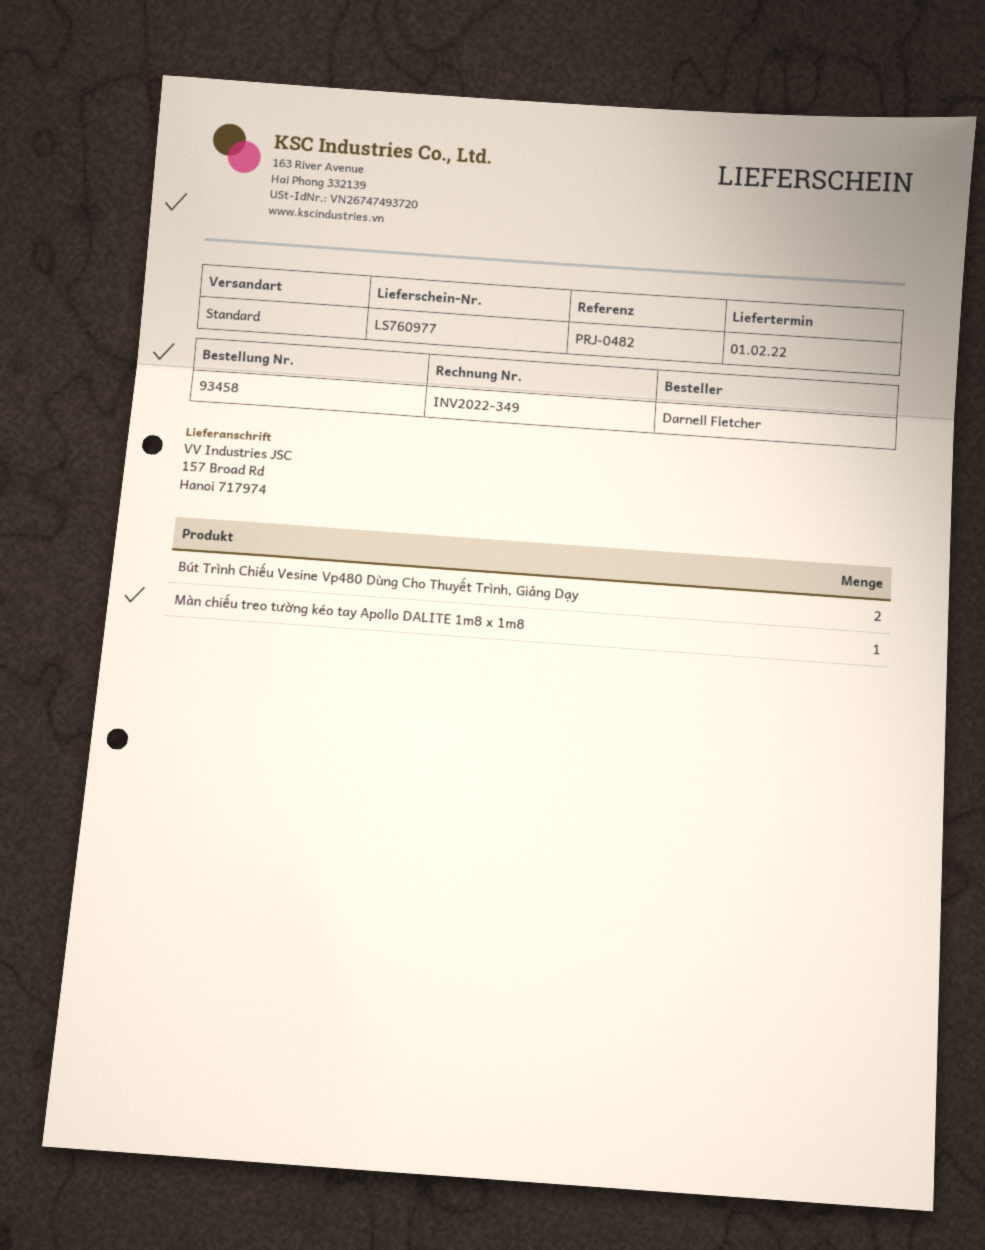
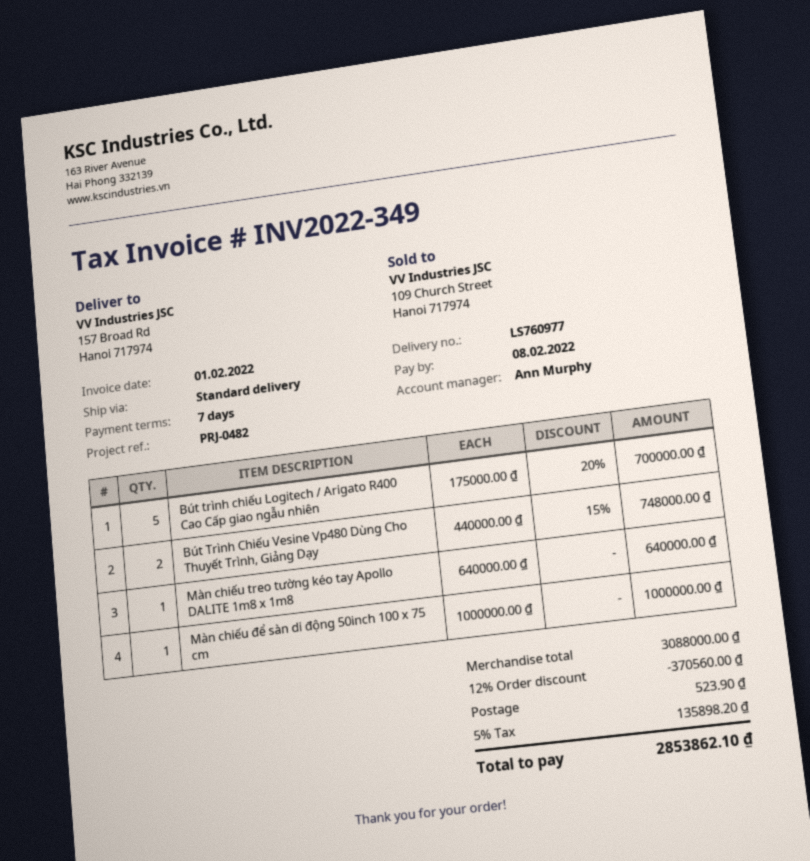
Bút trình chiếu Logitech / Arigato R400 Cao Cấp giao ngẫu nhiên: none -> 5
Màn chiếu để sàn di động 50inch 100 x 75 cm: none -> 1

